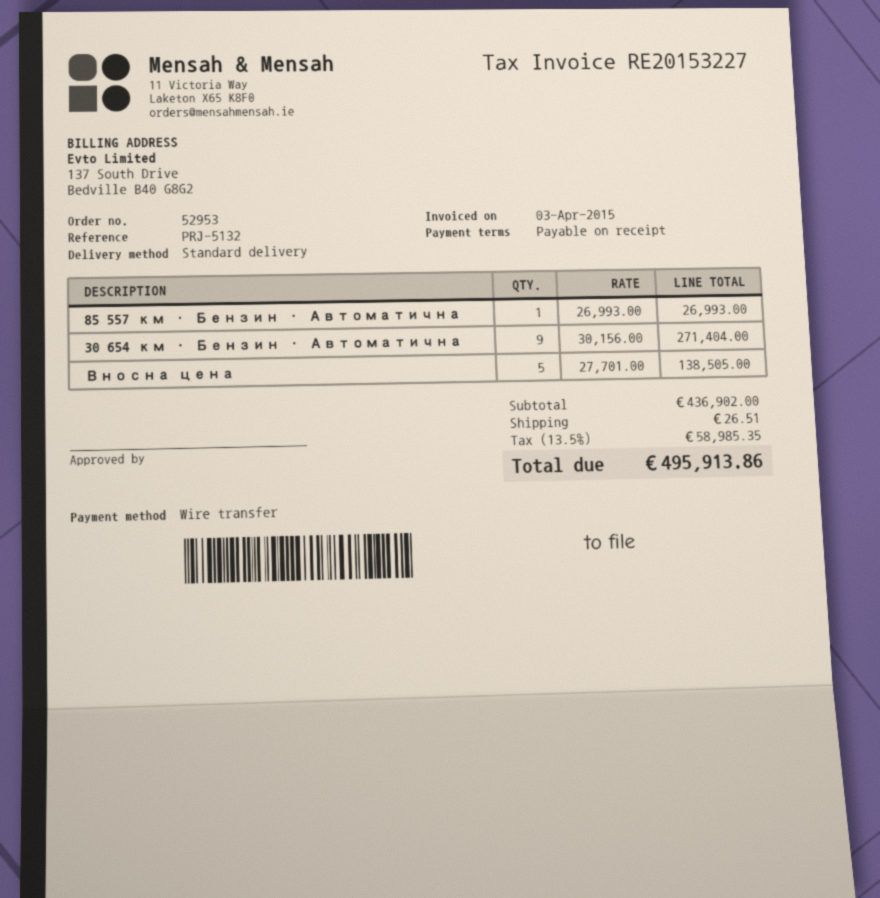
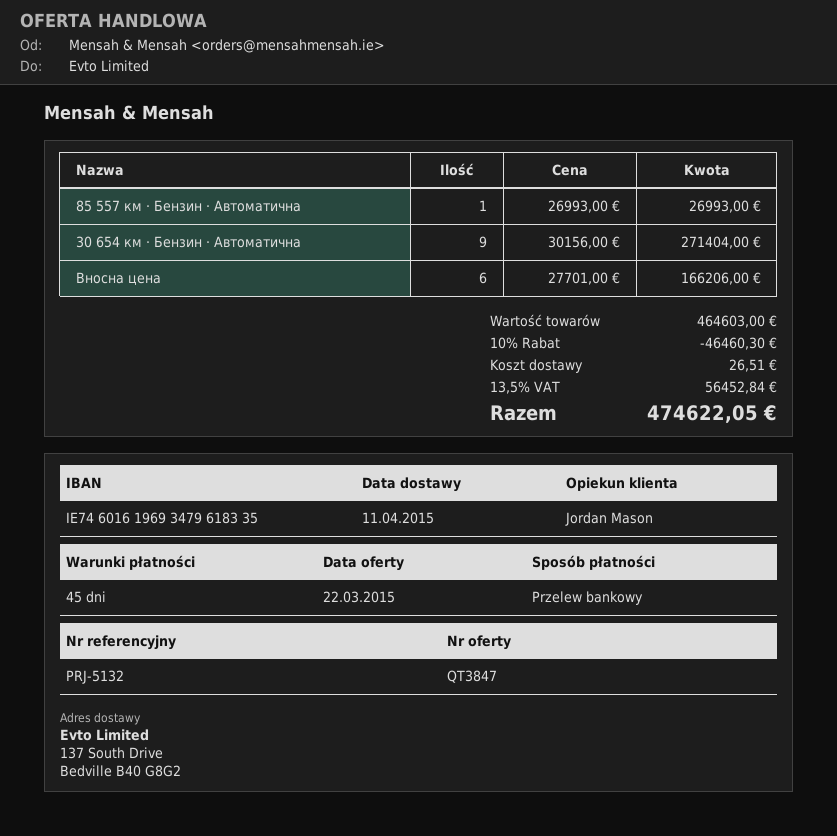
payment terms: on receipt -> 45 days
Вносна цена: 5 x 27701.00 = 138505.00 -> 6 x 27701.00 = 166206.00
subtotal: 436902.00 -> 464603.00
discount: none -> 10% = 46460.30
tax: 13.5% = 58985.35 -> 13.5% = 56452.84
total: 495913.86 -> 474622.05

